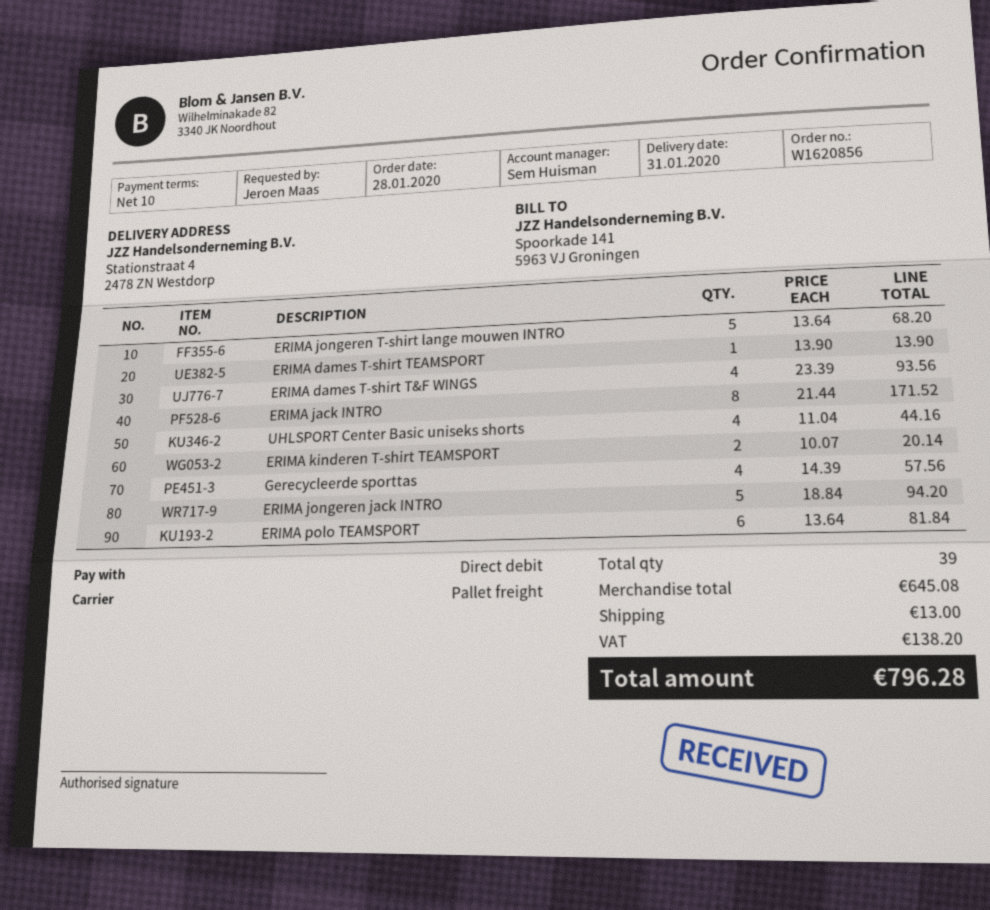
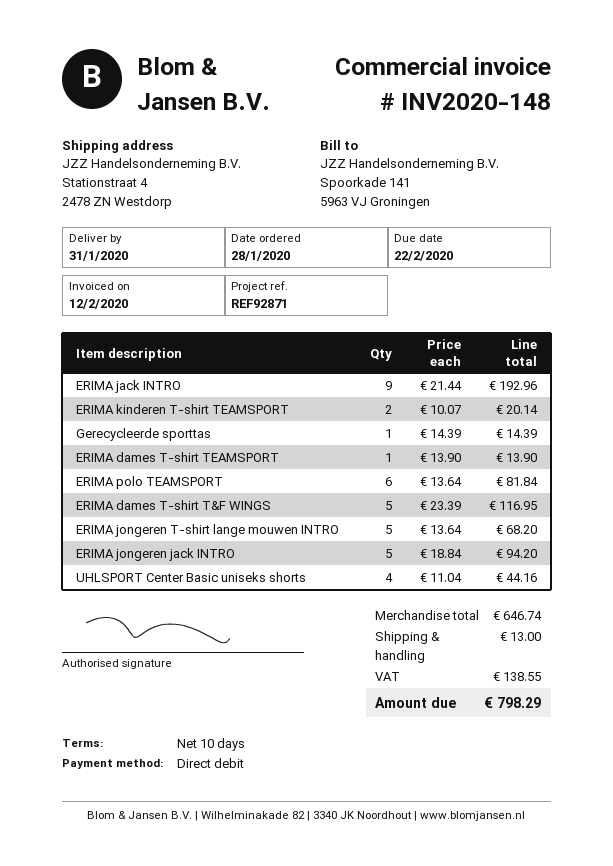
ERIMA dames T-shirt T&F WINGS: 4 x 23.39 = 93.56 -> 5 x 23.39 = 116.95
ERIMA jack INTRO: 8 x 21.44 = 171.52 -> 9 x 21.44 = 192.96
Gerecycleerde sporttas: 4 x 14.39 = 57.56 -> 1 x 14.39 = 14.39
subtotal: 645.08 -> 646.74
tax: 138.20 -> 138.55
total: 796.28 -> 798.29

